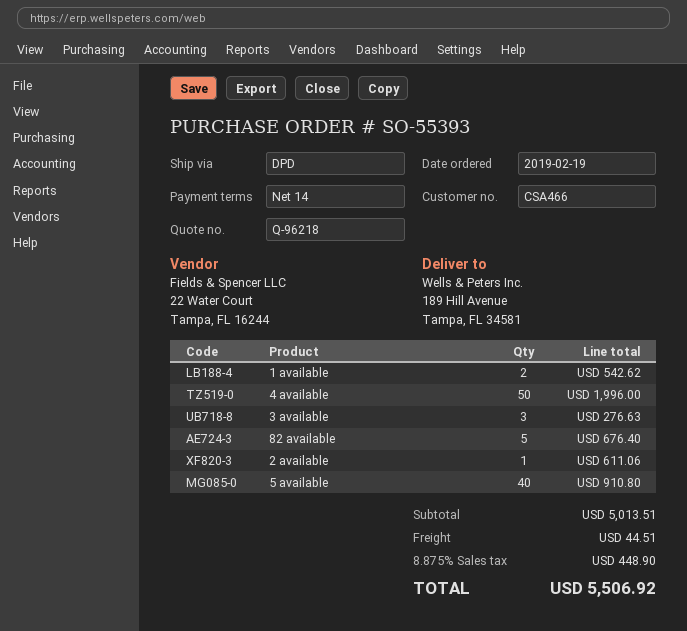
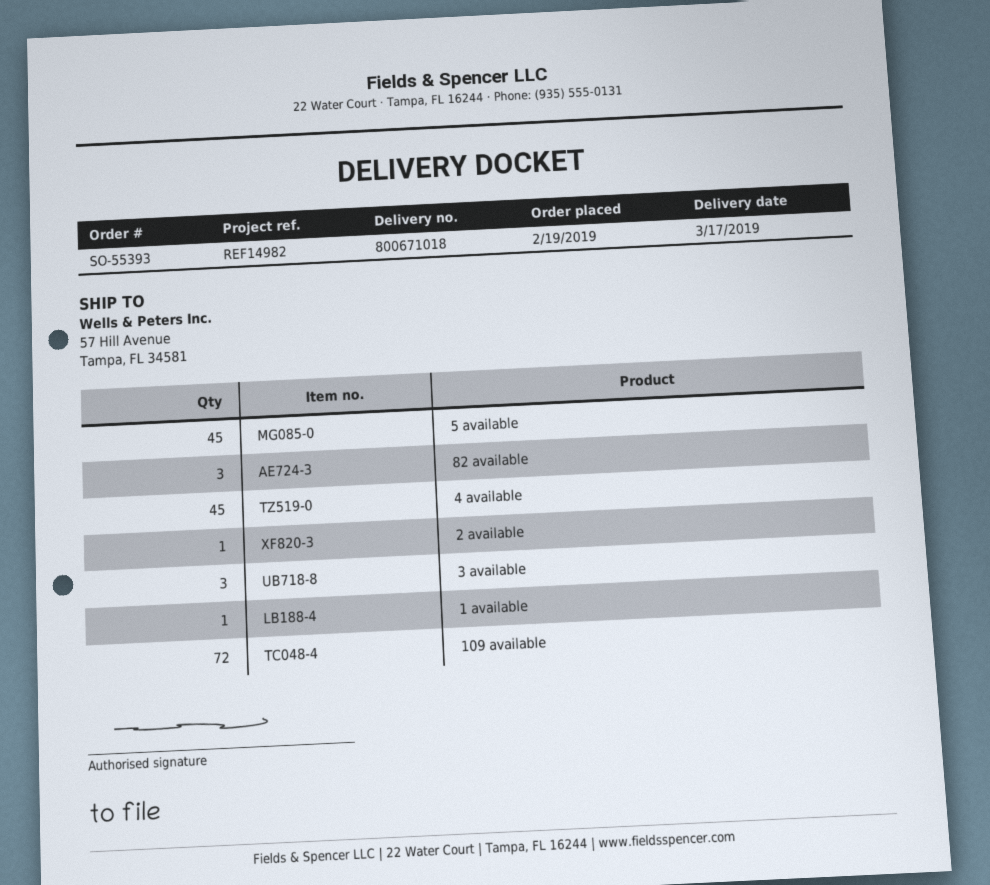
ship to: 189 Hill Avenue, Tampa, FL 34581 -> 57 Hill Avenue, Tampa, FL 34581
1 available: 2 -> 1
4 available: 50 -> 45
82 available: 5 -> 3
5 available: 40 -> 45
109 available: none -> 72

